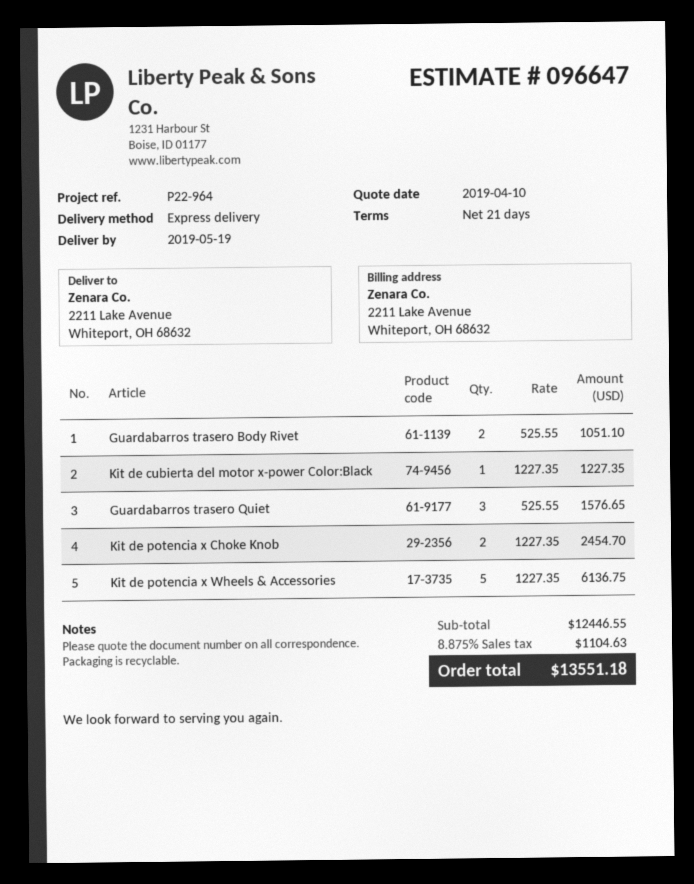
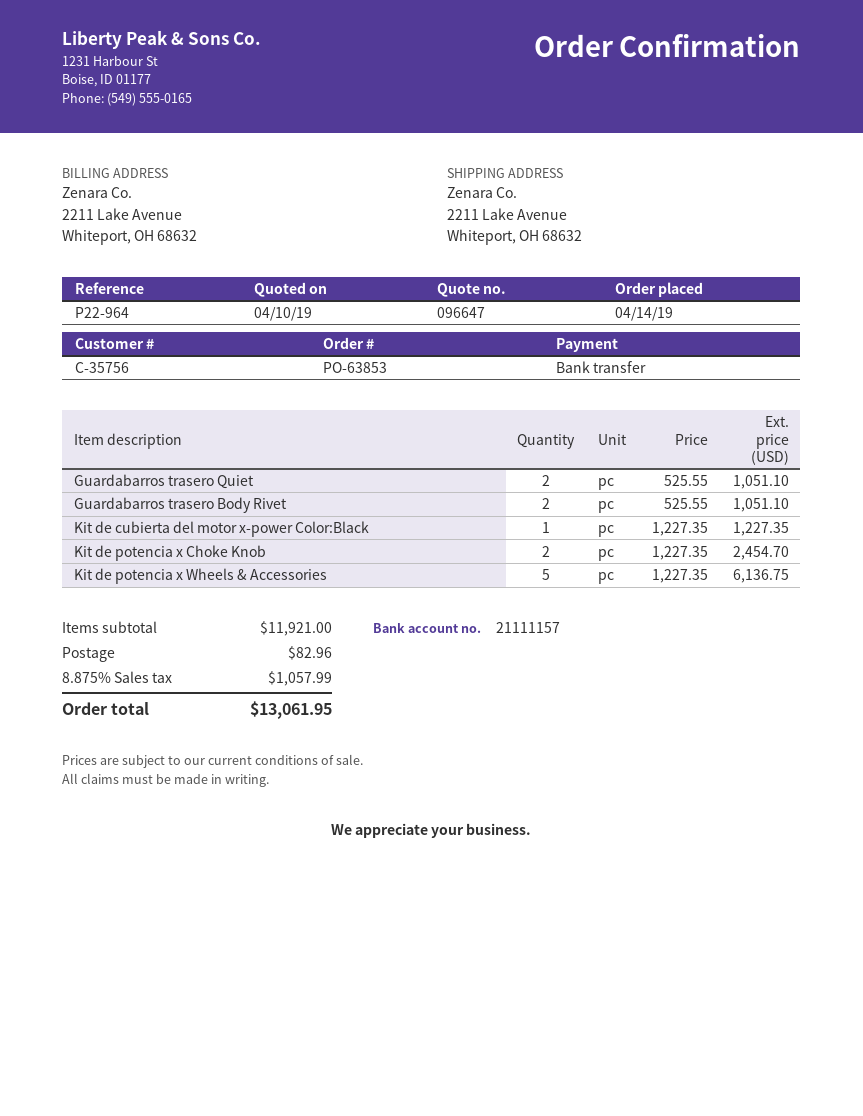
Guardabarros trasero Quiet: 3 x 525.55 = 1576.65 -> 2 x 525.55 = 1051.10
subtotal: 12446.55 -> 11921.00
shipping: none -> 82.96
tax: 8.875% = 1104.63 -> 8.875% = 1057.99
total: 13551.18 -> 13061.95

